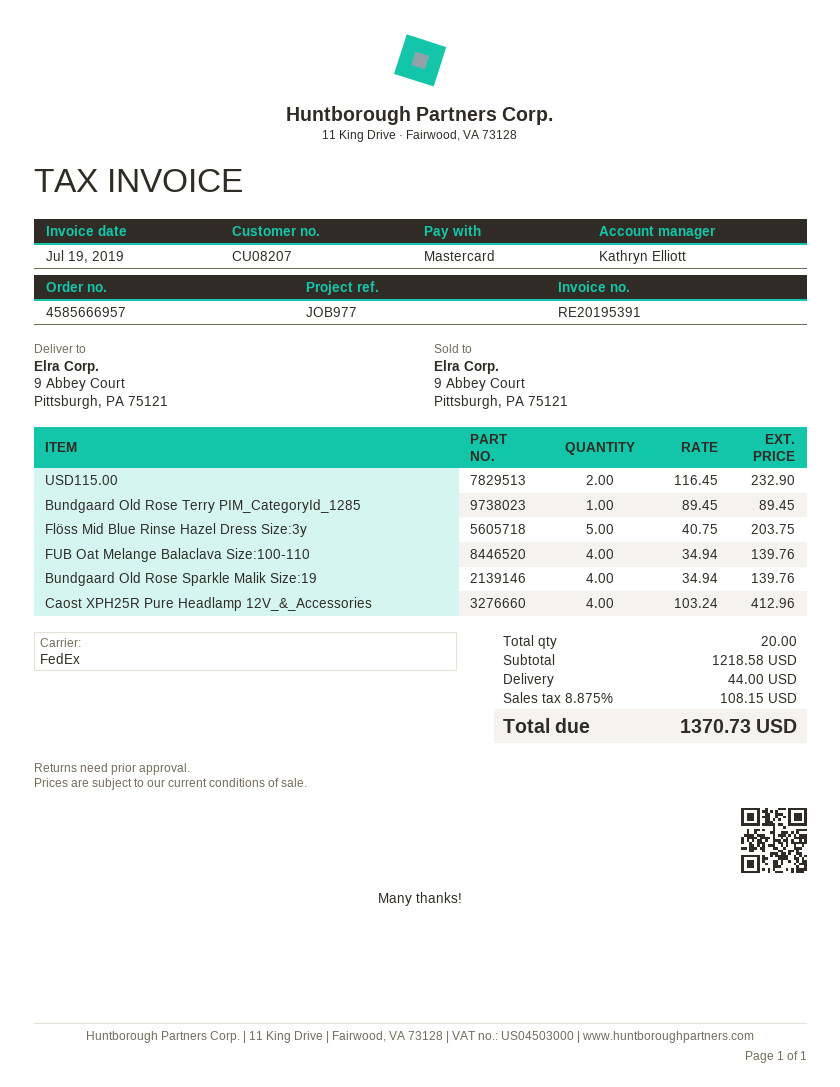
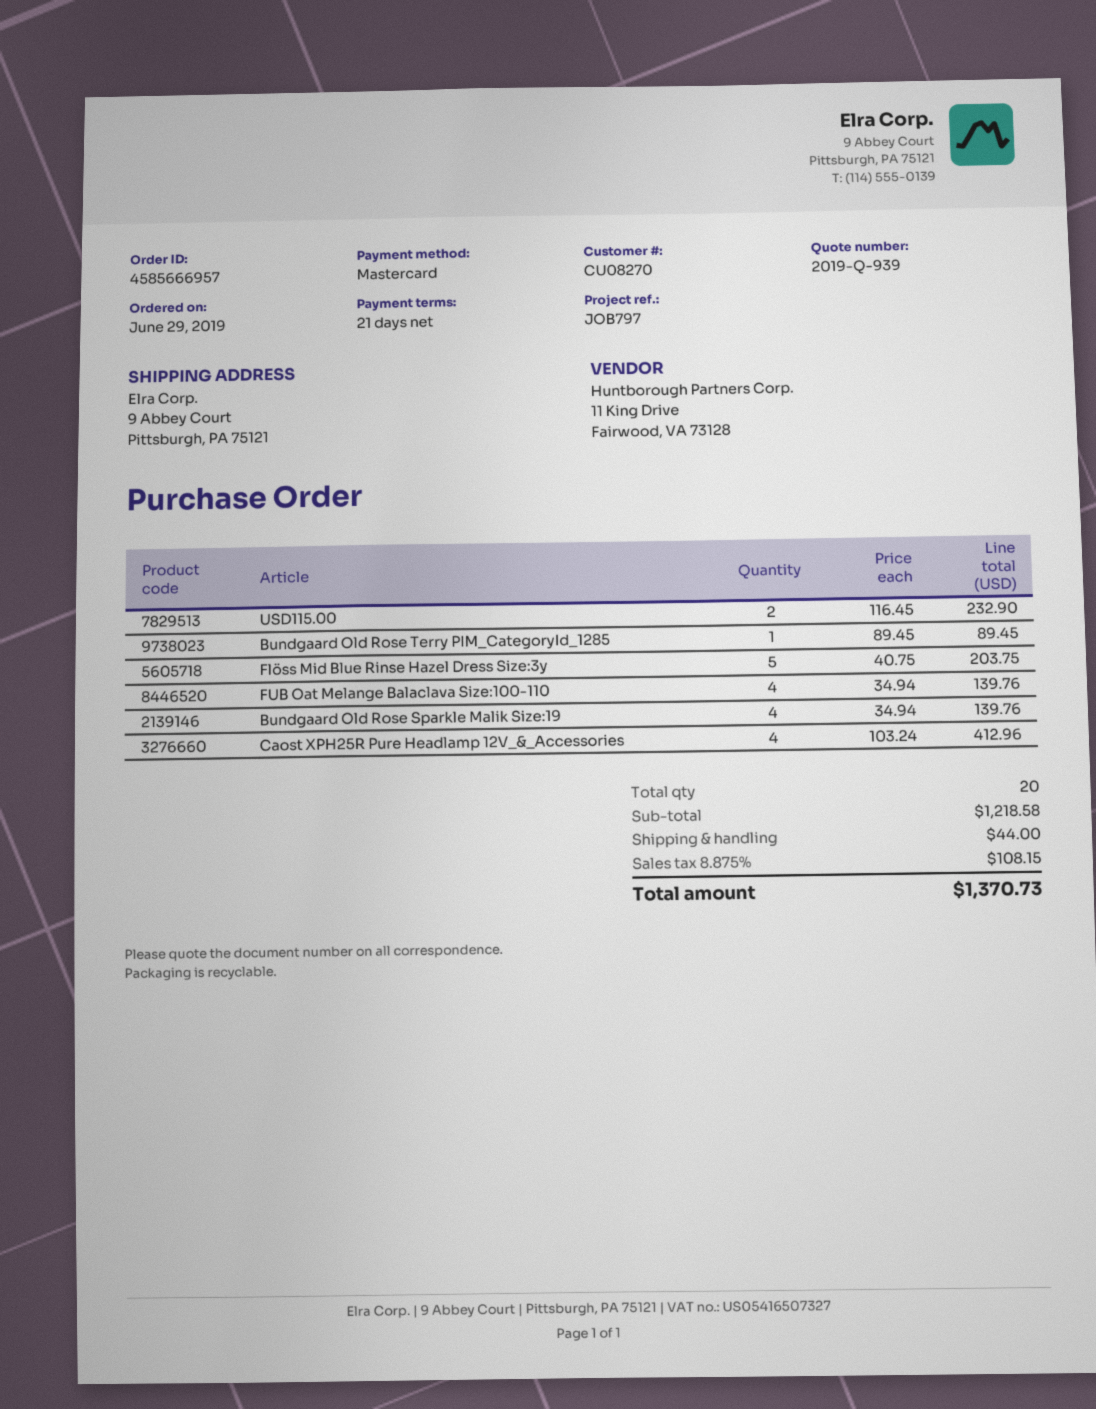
customer number: CU08207 -> CU08270
reference: JOB977 -> JOB797

